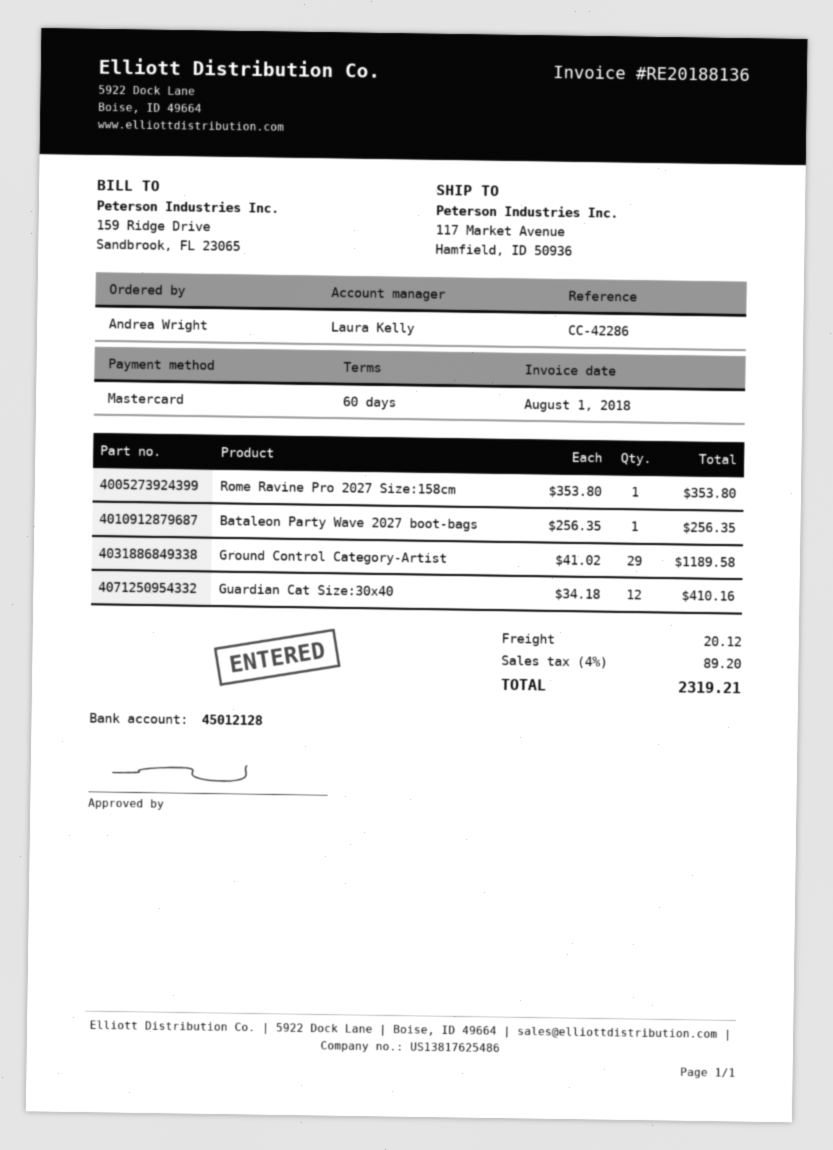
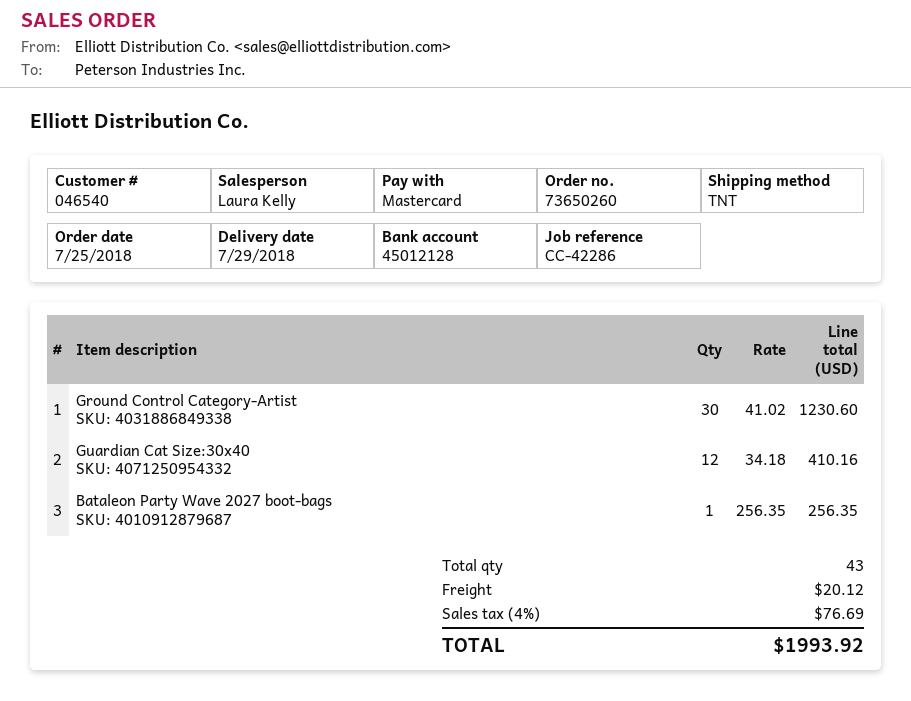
Rome Ravine Pro 2027 Size:158cm: 1 x 353.80 = 353.80 -> none
Ground Control Category-Artist: 29 x 41.02 = 1189.58 -> 30 x 41.02 = 1230.60
tax: 4% = 89.20 -> 4% = 76.69
total: 2319.21 -> 1993.92

